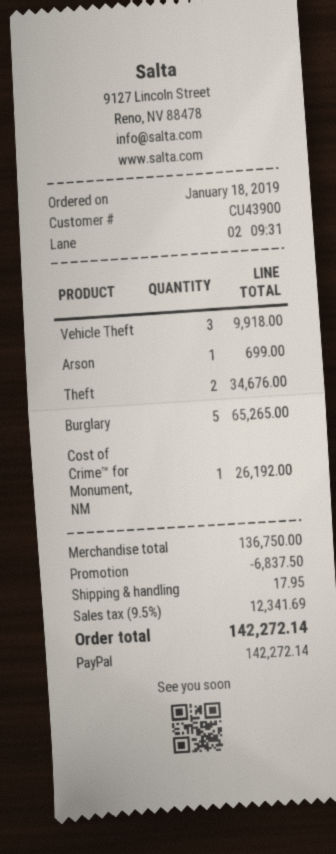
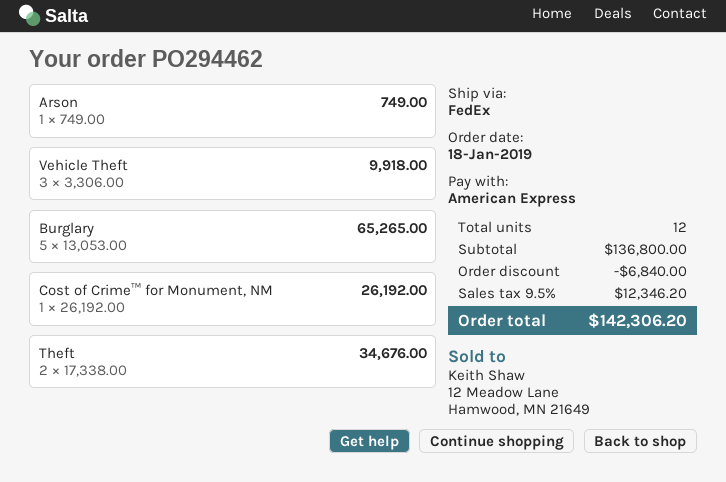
payment method: PayPal -> American Express
Arson: 1 for 699.00 -> 1 for 749.00
subtotal: 136750.00 -> 136800.00
discount: 6837.50 -> 6840.00
shipping: 17.95 -> none
tax: 9.5% = 12341.69 -> 9.5% = 12346.20
total: 142272.14 -> 142306.20

